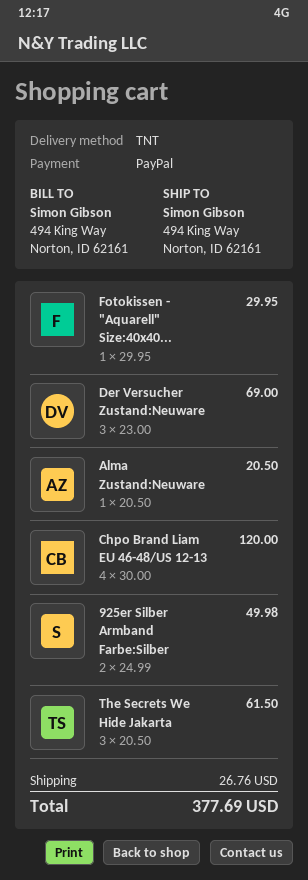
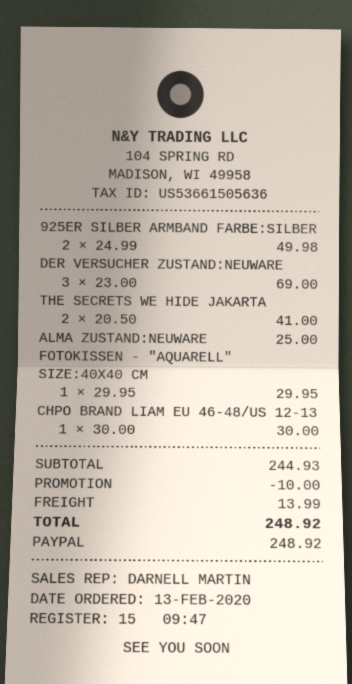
Alma Zustand:Neuware: 1 x 20.50 = 20.50 -> 1 x 25.00 = 25.00
Chpo Brand Liam EU 46-48/US 12-13: 4 x 30.00 = 120.00 -> 1 x 30.00 = 30.00
The Secrets We Hide Jakarta: 3 x 20.50 = 61.50 -> 2 x 20.50 = 41.00
discount: none -> 10.00
shipping: 26.76 -> 13.99
total: 377.69 -> 248.92

